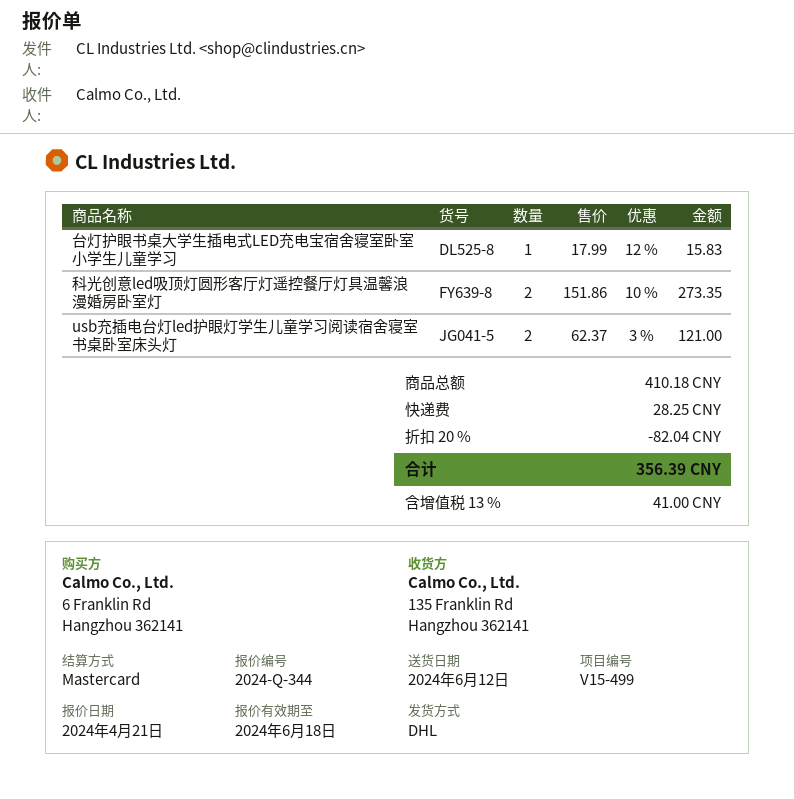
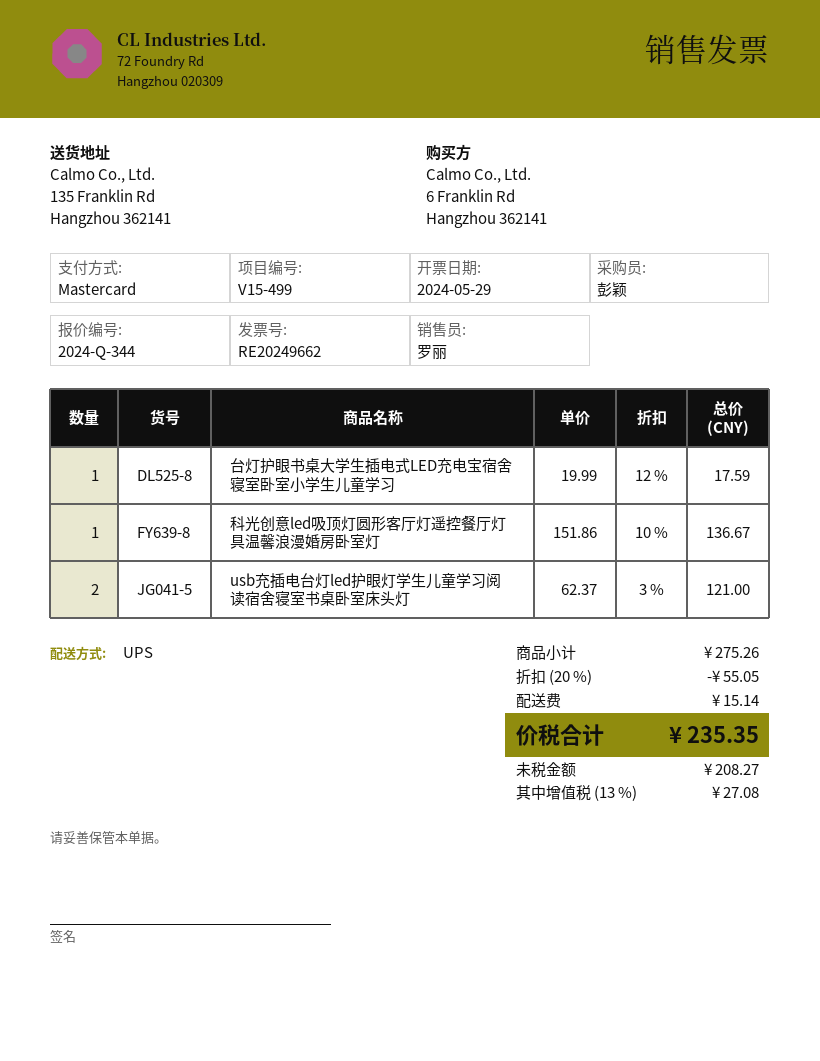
shipping method: DHL -> UPS
台灯护眼书桌大学生插电式LED充电宝宿舍寝室卧室小学生儿童学习: 1 x 17.99 - 12% = 15.83 -> 1 x 19.99 - 12% = 17.59
科光创意led吸顶灯圆形客厅灯遥控餐厅灯具温馨浪漫婚房卧室灯: 2 x 151.86 - 10% = 273.35 -> 1 x 151.86 - 10% = 136.67
subtotal: 410.18 -> 275.26
discount: 20% = 82.04 -> 20% = 55.05
shipping: 28.25 -> 15.14
tax: 13% = 41.00 -> 13% = 27.08
total: 356.39 -> 235.35

